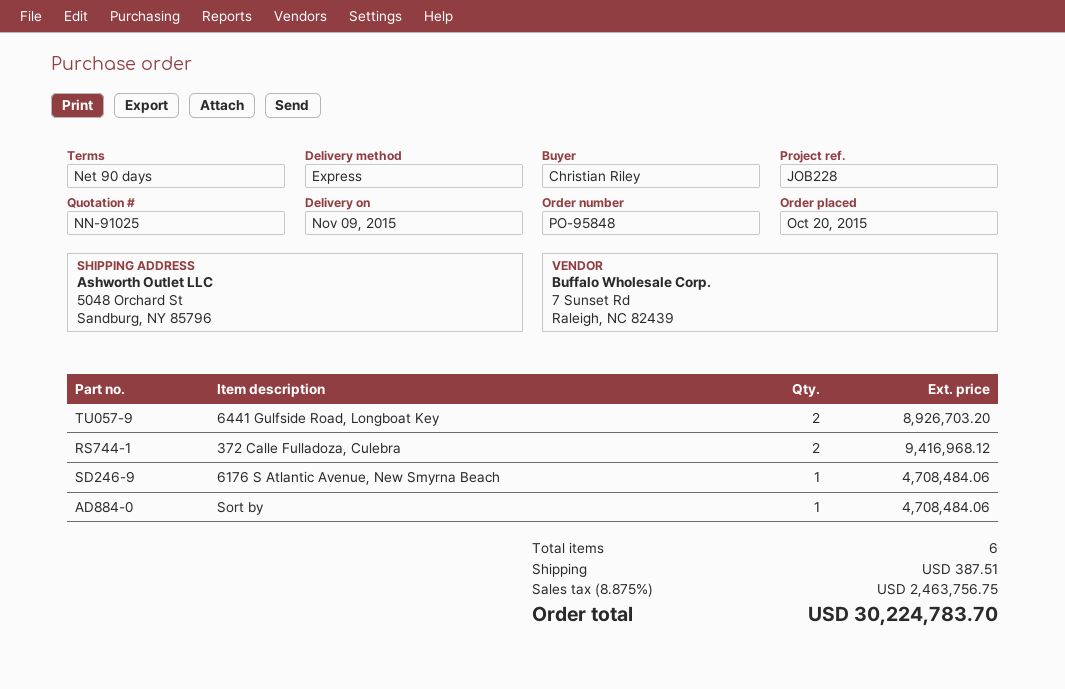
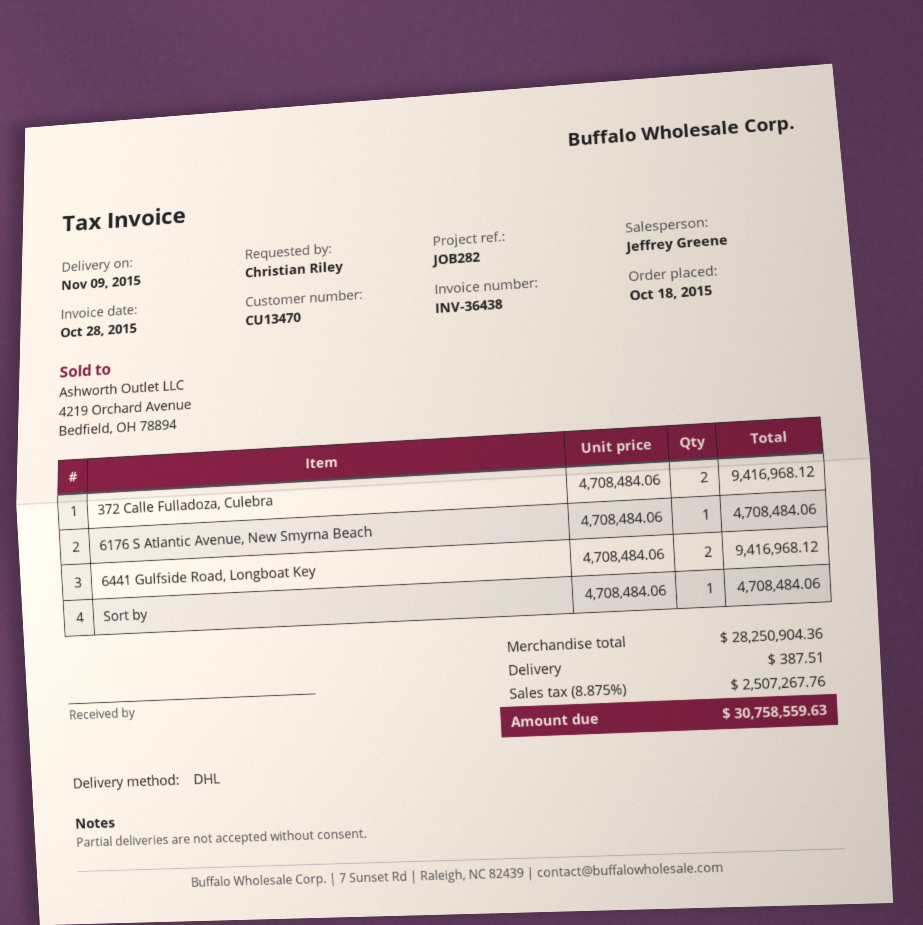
order date: 2015-10-20 -> 2015-10-18
reference: JOB228 -> JOB282
shipping method: express -> DHL
6441 Gulfside Road, Longboat Key: 2 for 8926703.20 -> 2 for 9416968.12
tax: 8.875% = 2463756.75 -> 8.875% = 2507267.76
total: 30224783.70 -> 30758559.63

